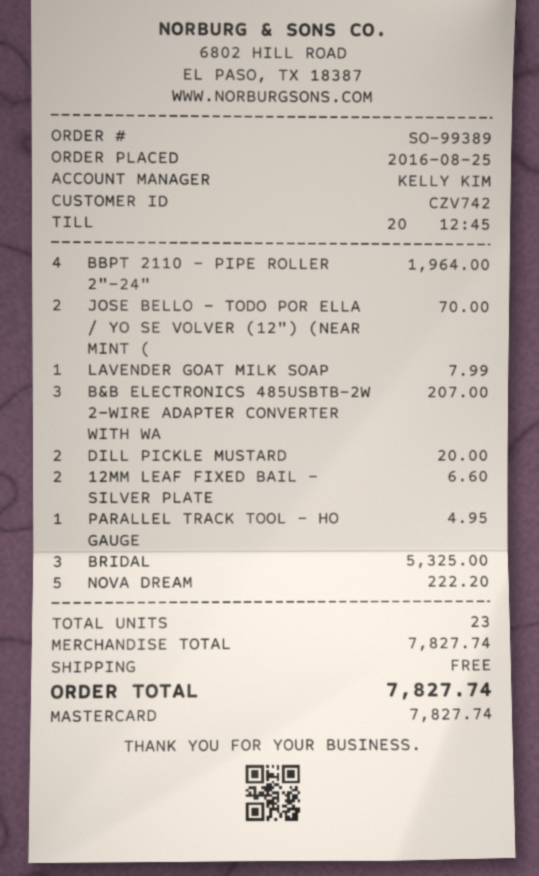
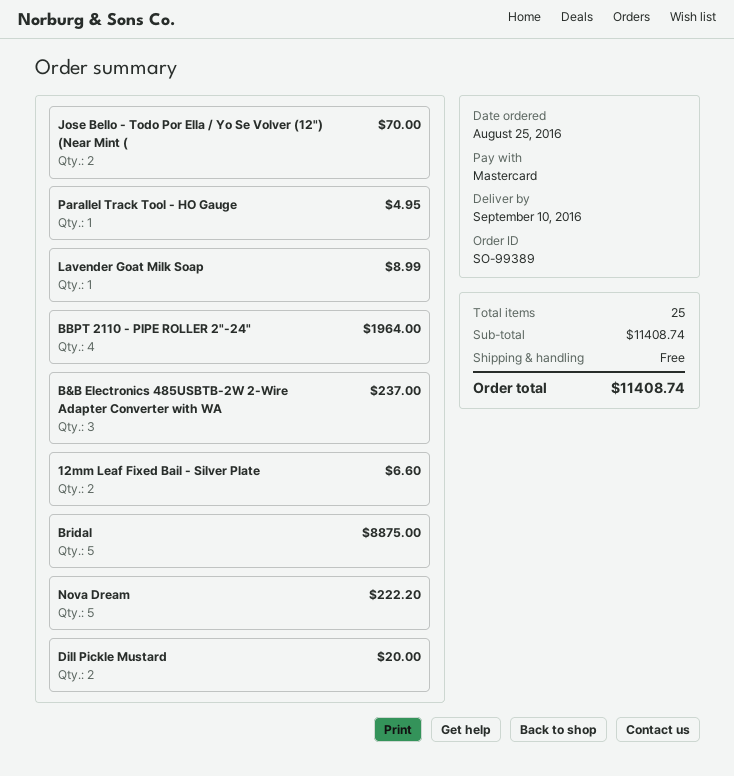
LAVENDER GOAT MILK SOAP: 1 for 7.99 -> 1 for 8.99
B&B ELECTRONICS 485USBTB-2W 2-WIRE ADAPTER CONVERTER WITH WA: 3 for 207.00 -> 3 for 237.00
BRIDAL: 3 for 5325.00 -> 5 for 8875.00
total quantity: 23 -> 25
subtotal: 7827.74 -> 11408.74
total: 7827.74 -> 11408.74

